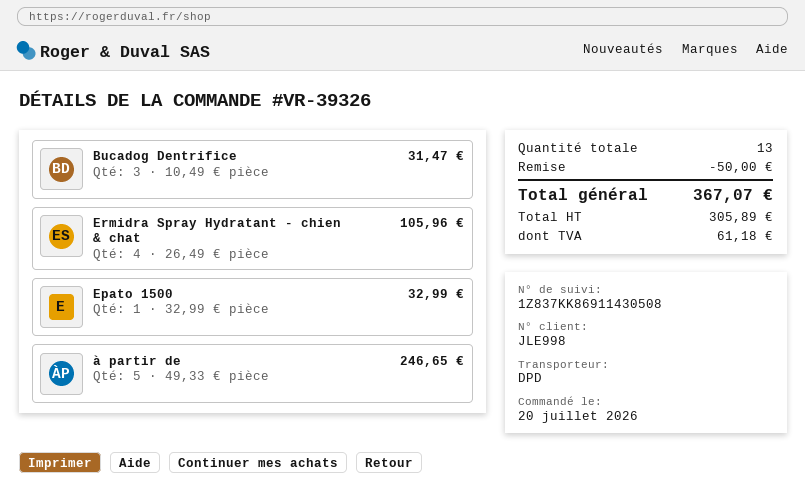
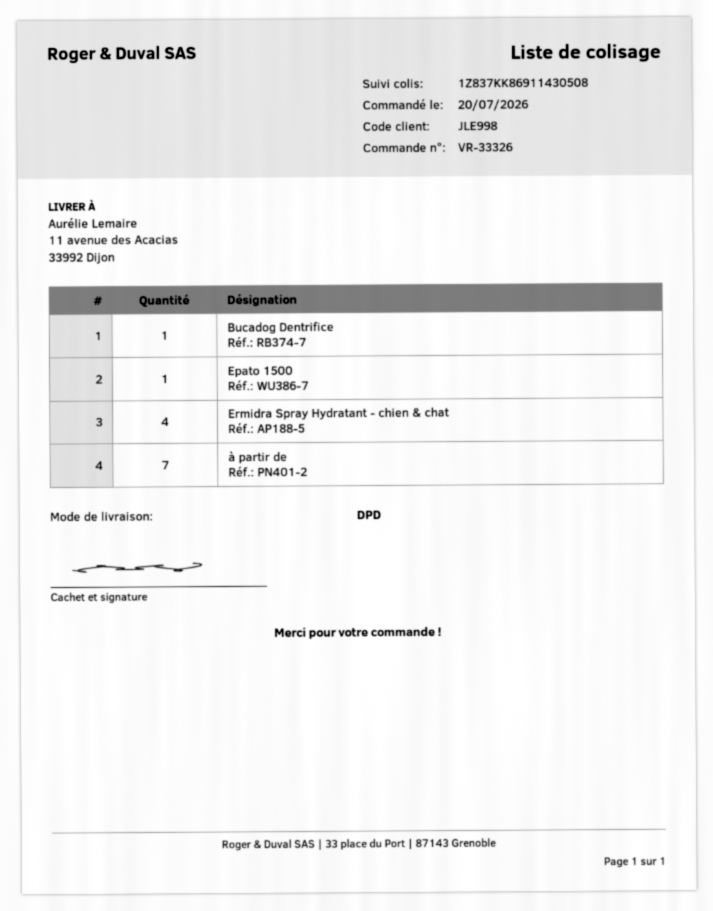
order number: VR-39326 -> VR-33326
Bucadog Dentrifice: 3 -> 1
à partir de: 5 -> 7

